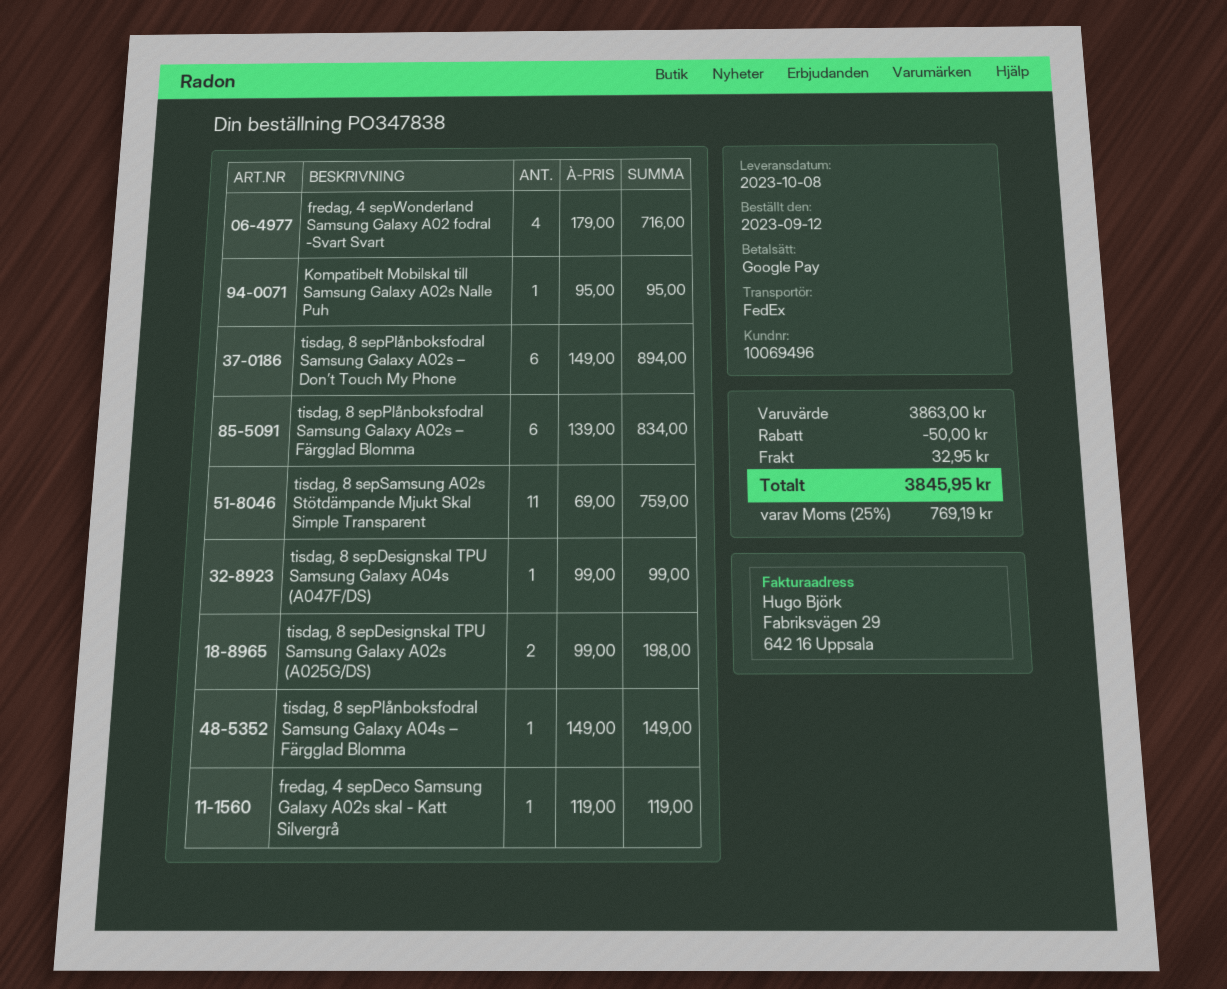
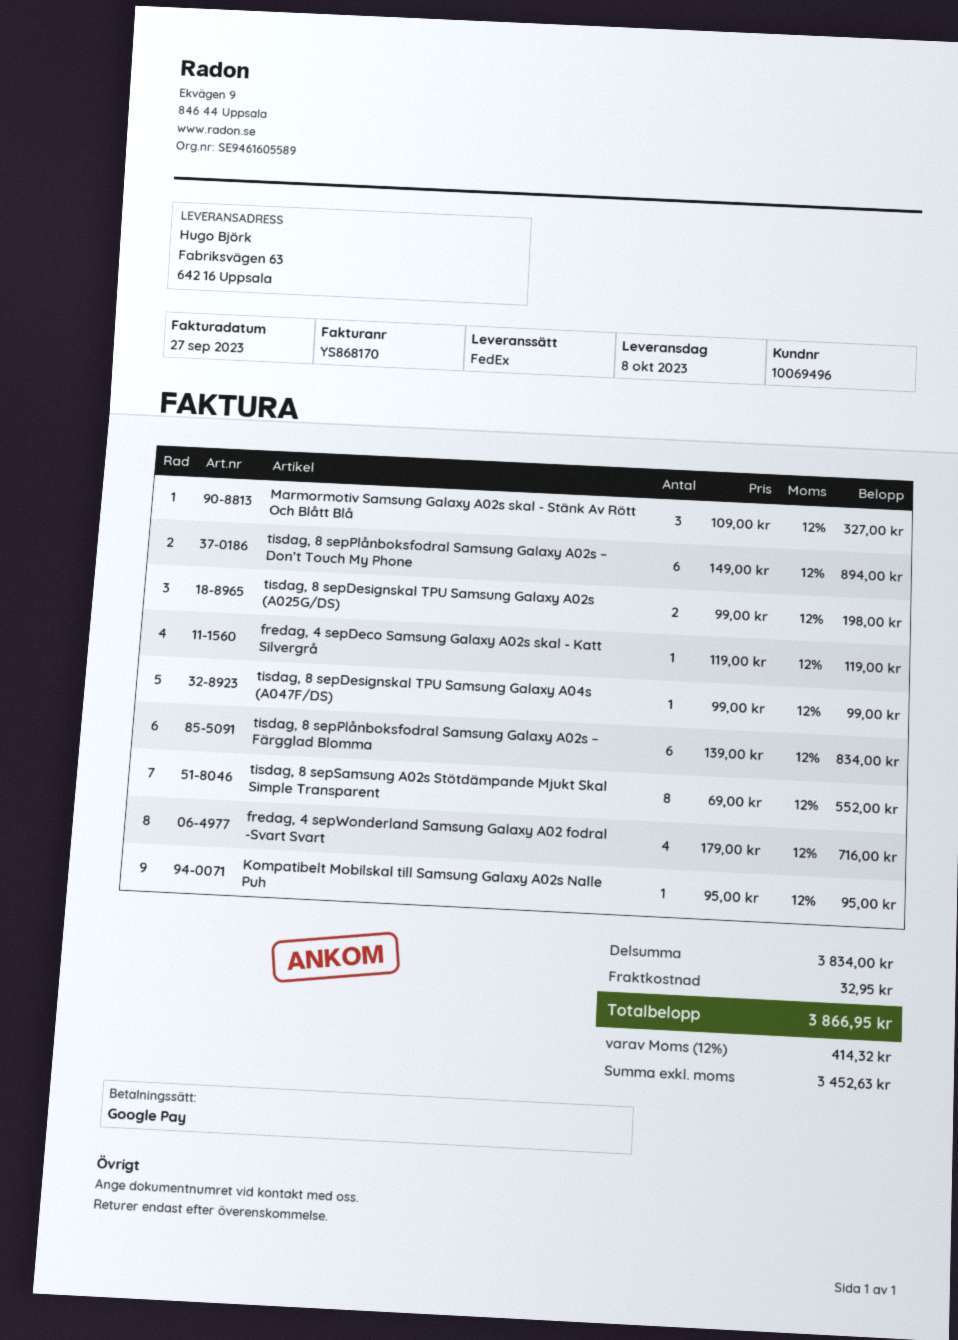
tisdag, 8 sepSamsung A02s Stötdämpande Mjukt Skal Simple Transparent: 11 x 69.00 = 759.00 -> 8 x 69.00 = 552.00
tisdag, 8 sepPlånboksfodral Samsung Galaxy A04s – Färgglad Blomma: 1 x 149.00 = 149.00 -> none
Marmormotiv Samsung Galaxy A02s skal - Stänk Av Rött Och Blått Blå: none -> 3 x 109.00 = 327.00
subtotal: 3863.00 -> 3834.00
discount: 50.00 -> none
tax: 25% = 769.19 -> 12% = 414.32
total: 3845.95 -> 3866.95

